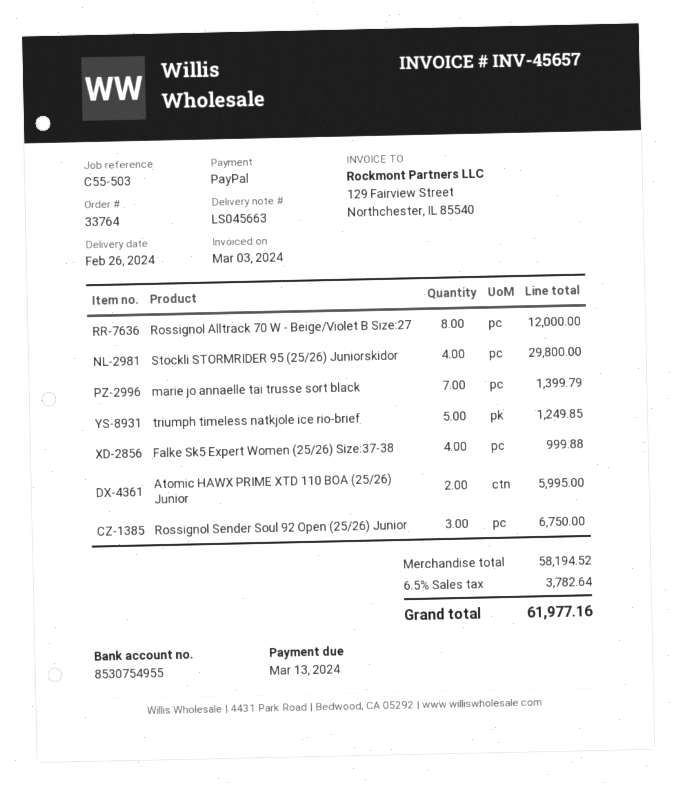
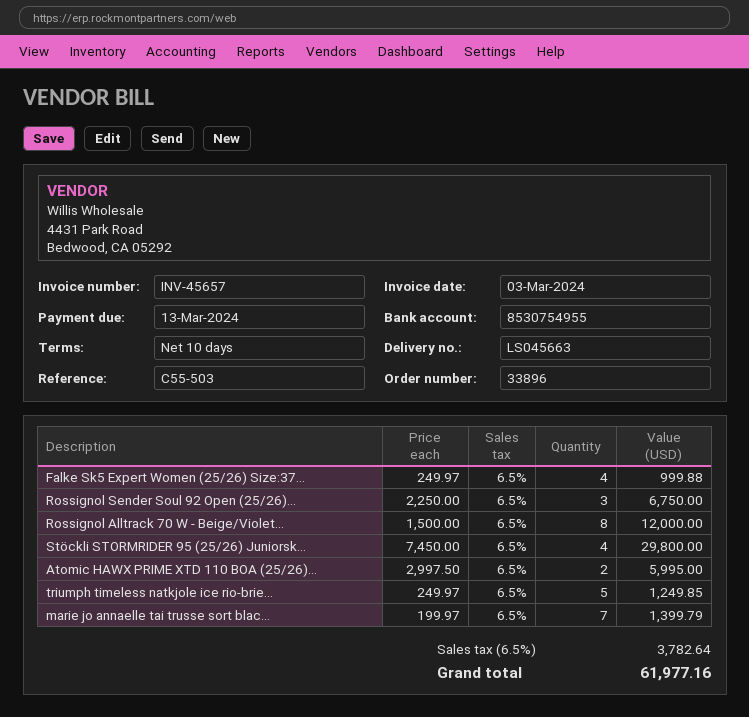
order number: 33764 -> 33896

